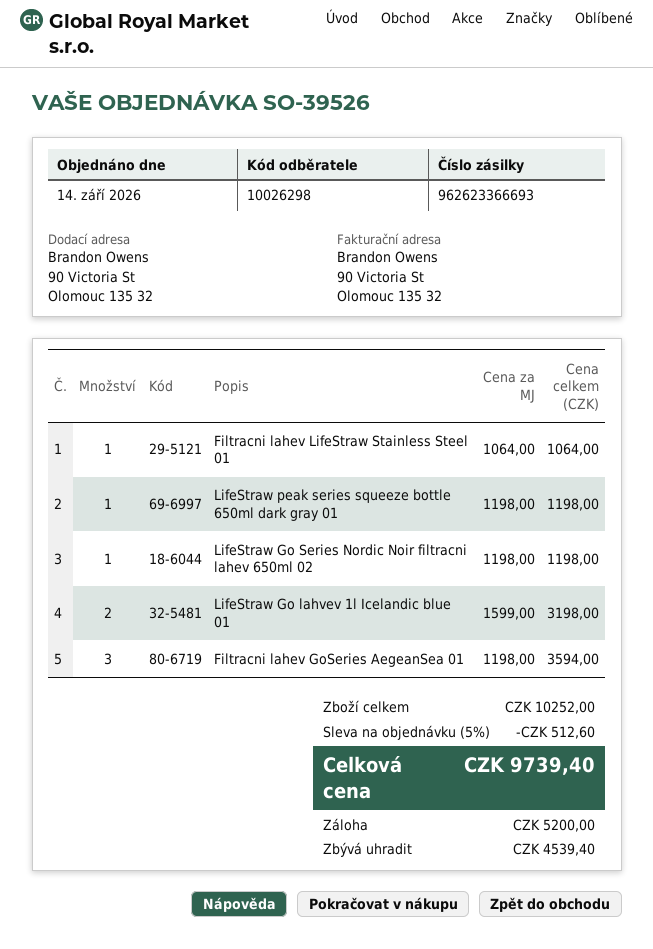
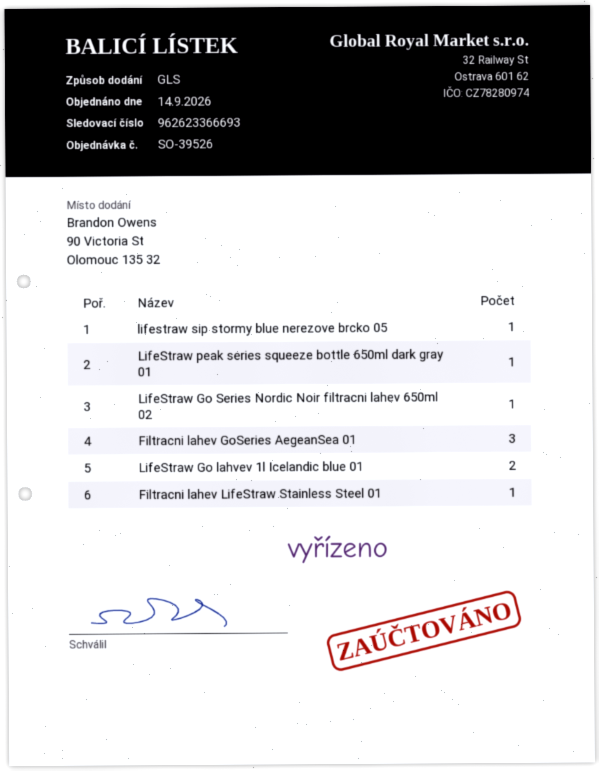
lifestraw sip stormy blue nerezove brcko 05: none -> 1

